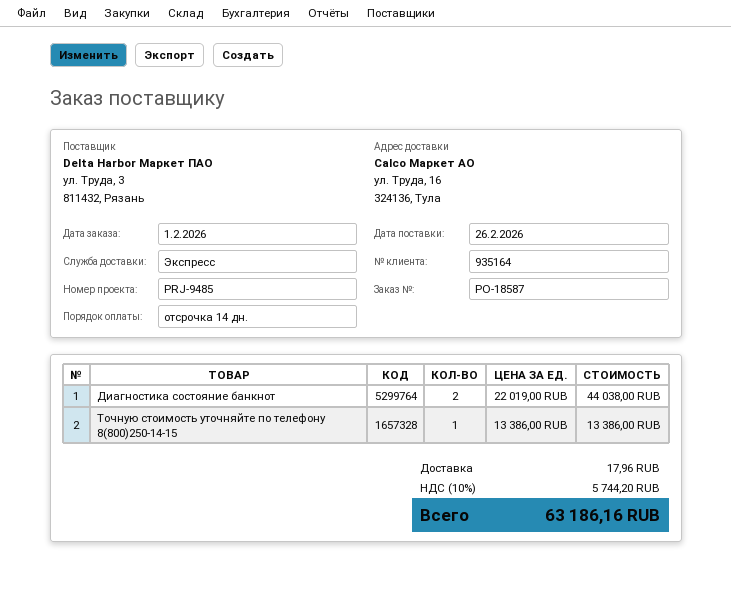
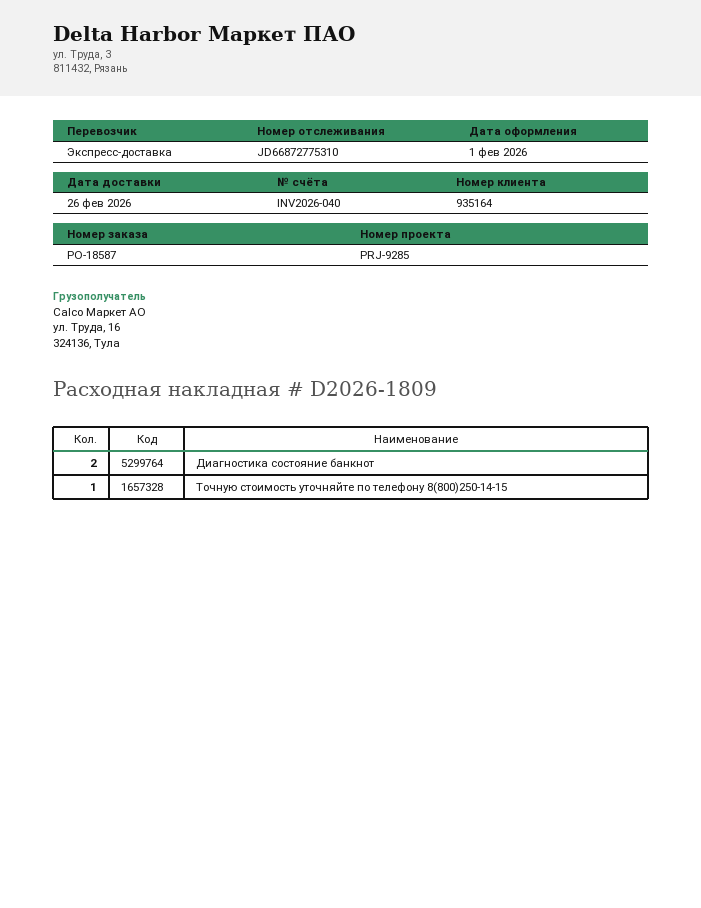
reference: PRJ-9485 -> PRJ-9285

